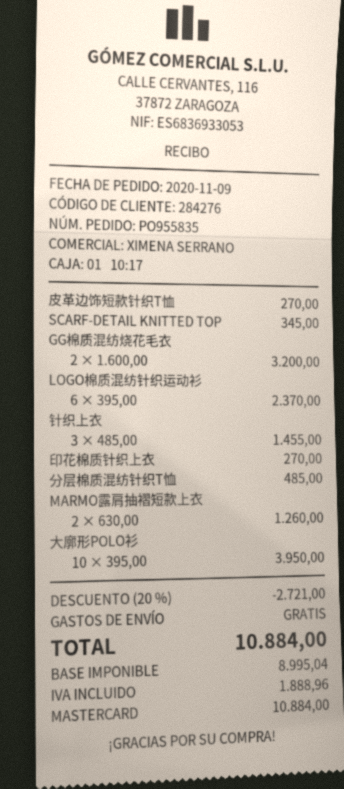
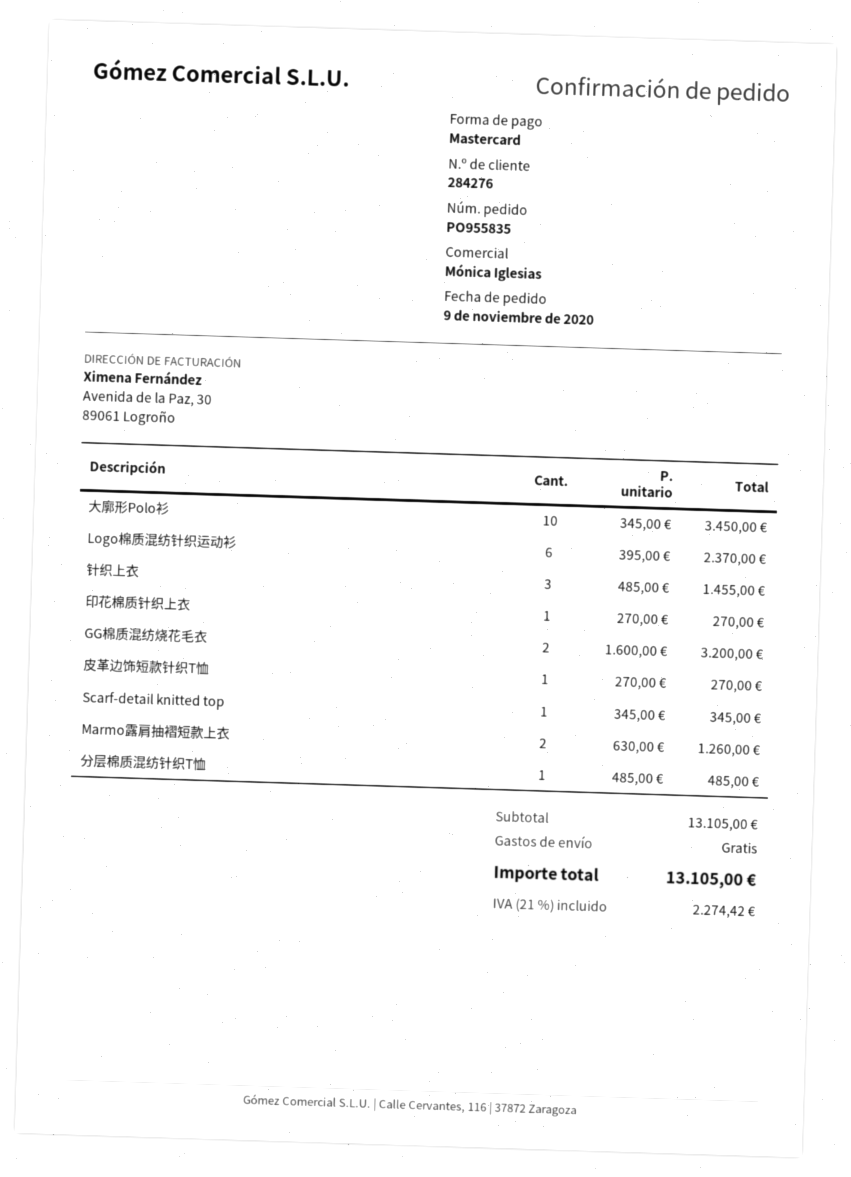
sales rep: XIMENA SERRANO -> Mónica Iglesias
大廓形POLO衫: 10 x 395.00 = 3950.00 -> 10 x 345.00 = 3450.00
discount: 20% = 2721.00 -> none
tax: 1888.96 -> 2274.42
total: 10884.00 -> 13105.00

